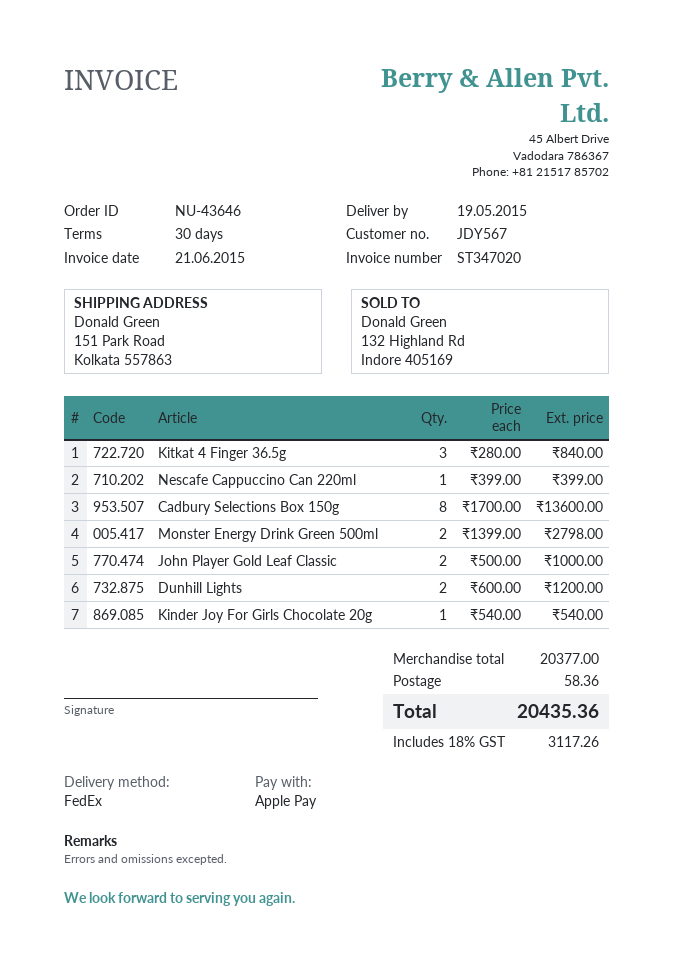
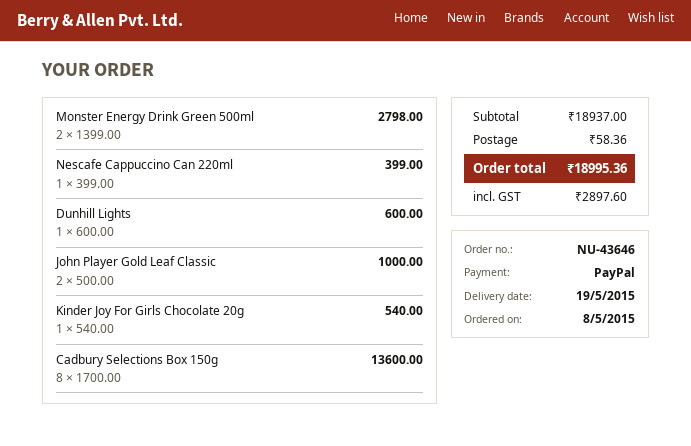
payment method: Apple Pay -> PayPal
Kitkat 4 Finger 36.5g: 3 x 280.00 = 840.00 -> none
Dunhill Lights: 2 x 600.00 = 1200.00 -> 1 x 600.00 = 600.00
subtotal: 20377.00 -> 18937.00
tax: 3117.26 -> 2897.60
total: 20435.36 -> 18995.36

